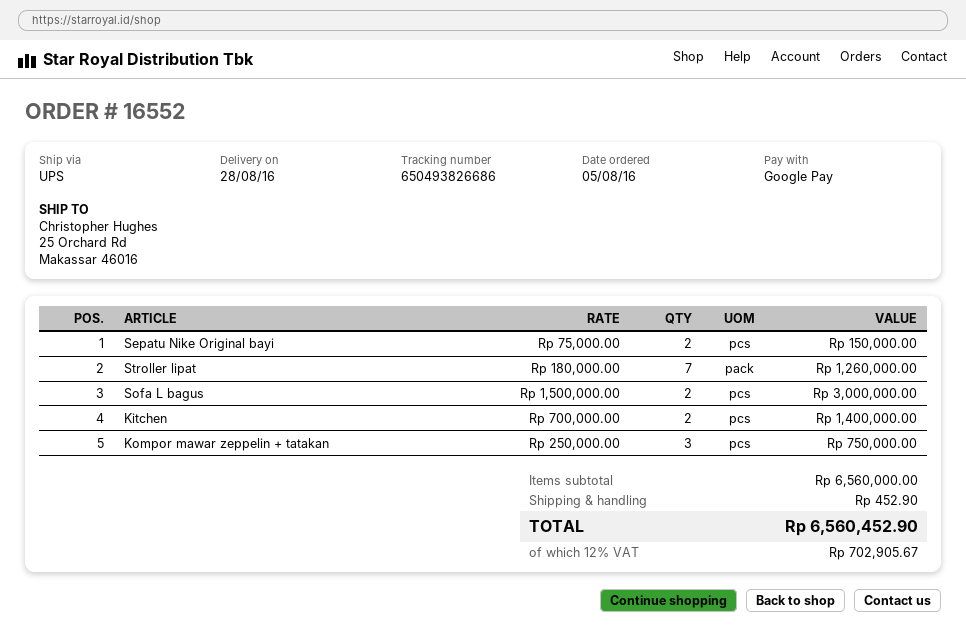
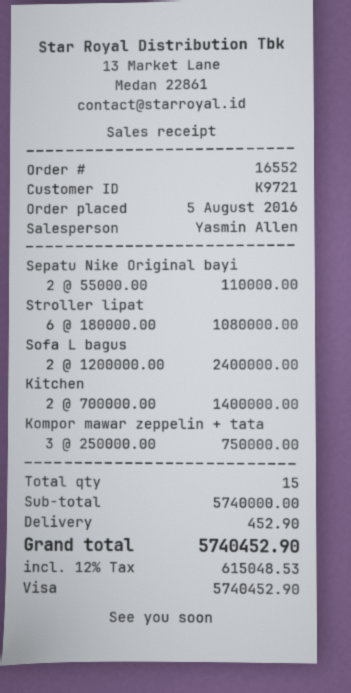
payment method: Google Pay -> Visa
Sepatu Nike Original bayi: 2 x 75000.00 = 150000.00 -> 2 x 55000.00 = 110000.00
Stroller lipat: 7 x 180000.00 = 1260000.00 -> 6 x 180000.00 = 1080000.00
Sofa L bagus: 2 x 1500000.00 = 3000000.00 -> 2 x 1200000.00 = 2400000.00
subtotal: 6560000.00 -> 5740000.00
tax: 12% = 702905.67 -> 12% = 615048.53
total: 6560452.90 -> 5740452.90

